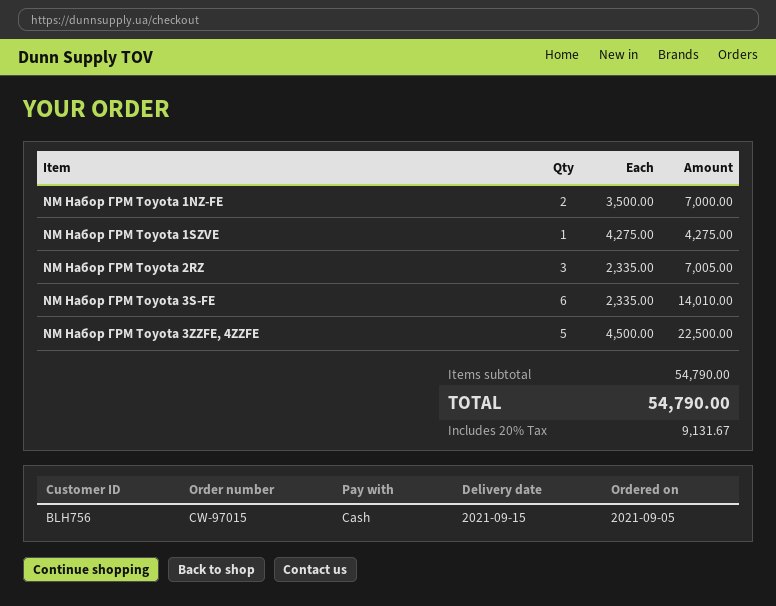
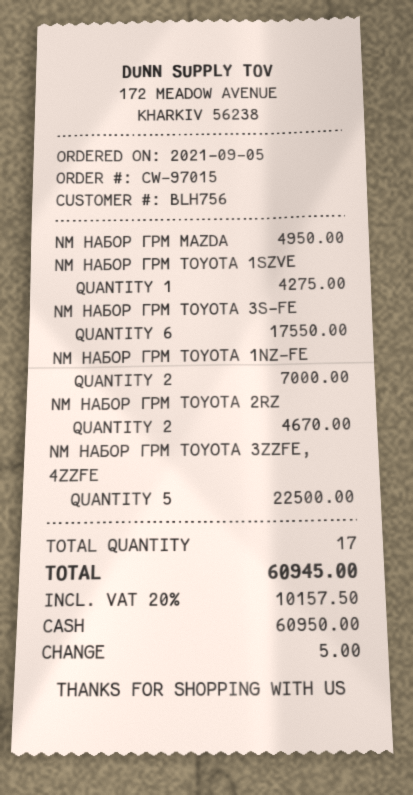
NM Набор ГРМ Toyota 2RZ: 3 for 7005.00 -> 2 for 4670.00
NM Набор ГРМ Toyota 3S-FE: 6 for 14010.00 -> 6 for 17550.00
NM НАБОР ГРМ MAZDA: none -> 1 for 4950.00
tax: 20% = 9131.67 -> 20% = 10157.50
total: 54790.00 -> 60945.00

